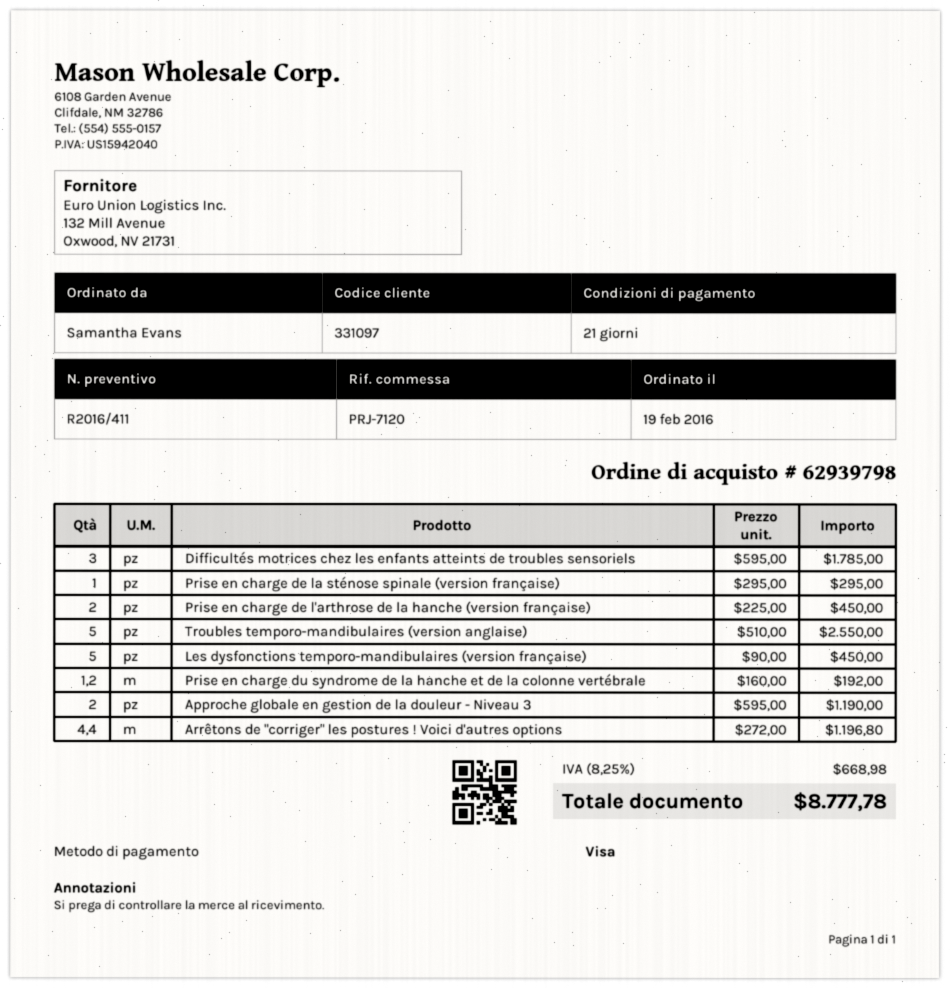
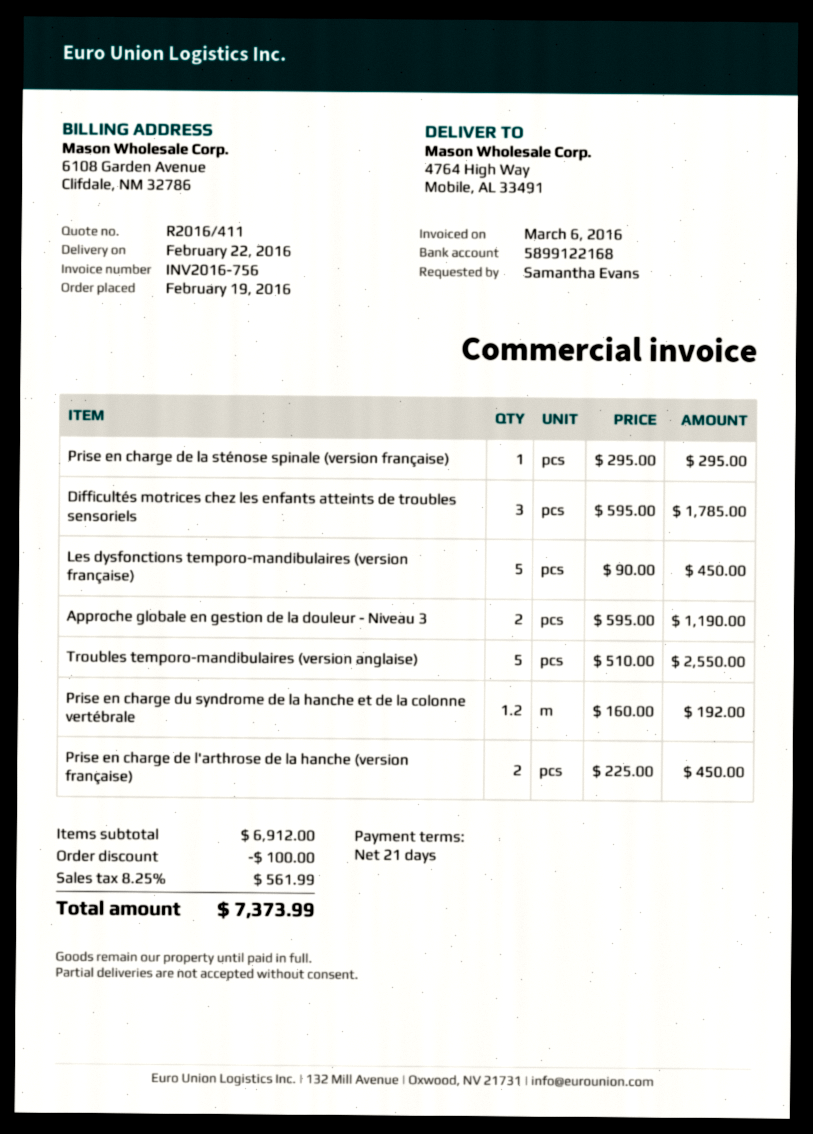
Arrêtons de "corriger" les postures ! Voici d'autres options: 4.4 x 272.00 = 1196.80 -> none
discount: none -> 100.00
tax: 8.25% = 668.98 -> 8.25% = 561.99
total: 8777.78 -> 7373.99

